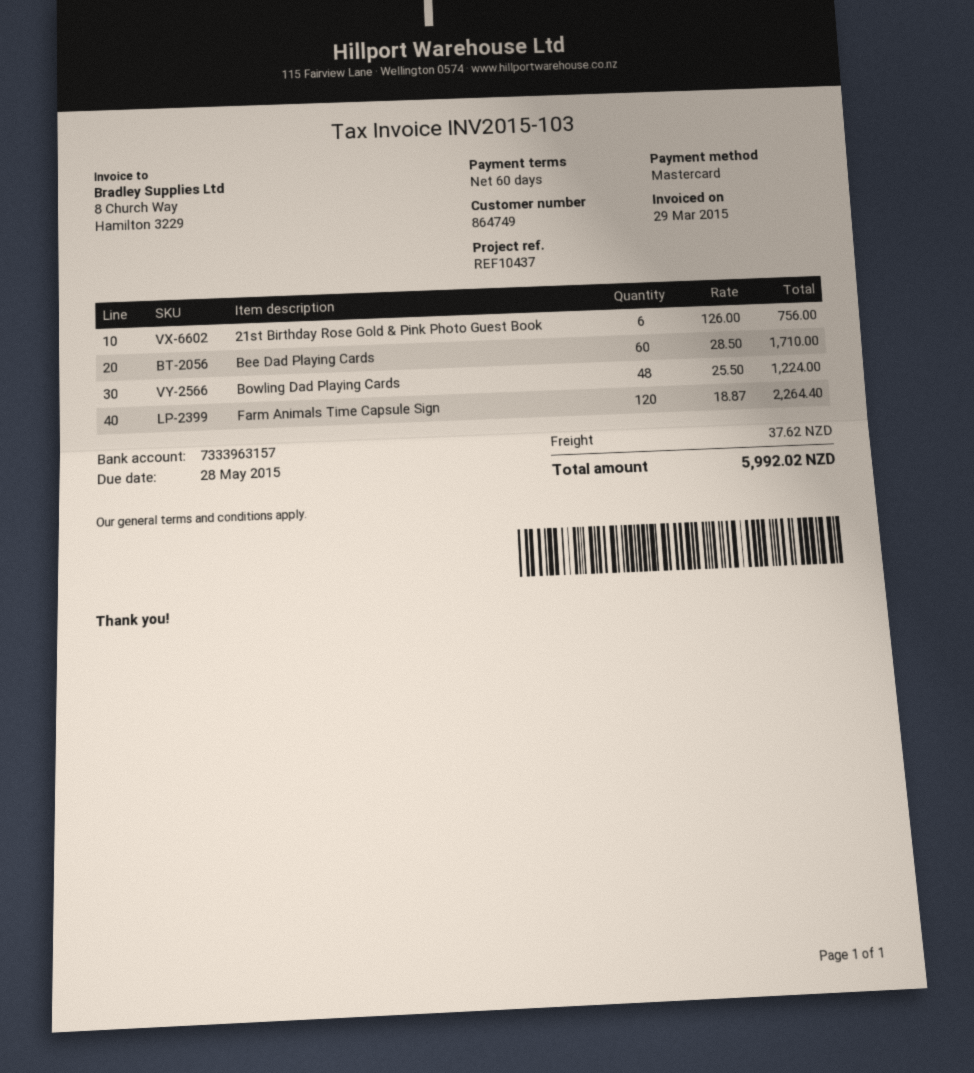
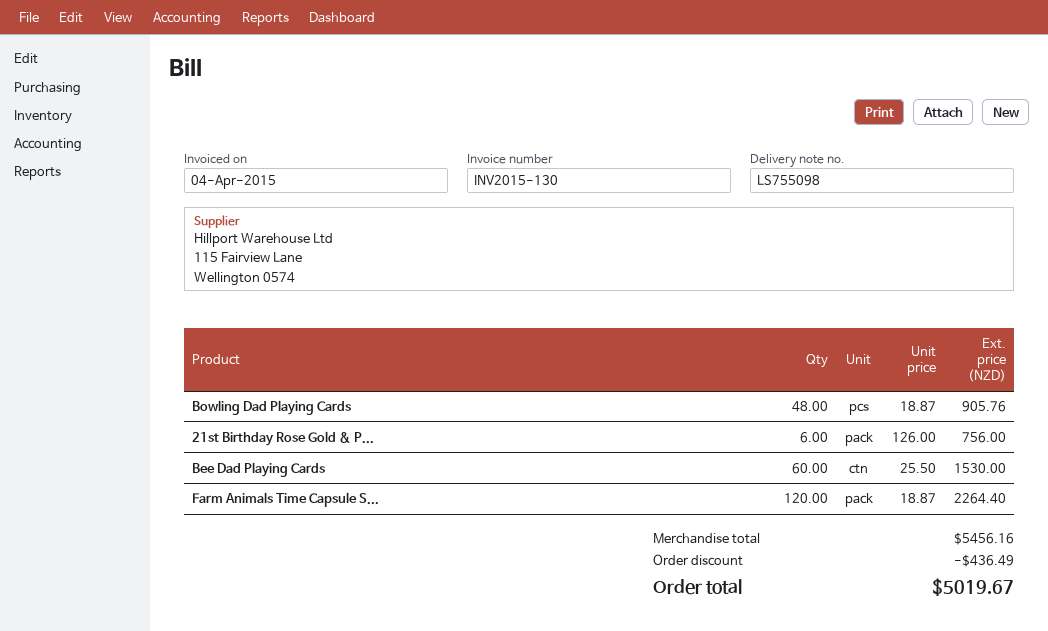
invoice number: INV2015-103 -> INV2015-130
invoice date: 2015-03-29 -> 2015-04-04
Bee Dad Playing Cards: 60 x 28.50 = 1710.00 -> 60 x 25.50 = 1530.00
Bowling Dad Playing Cards: 48 x 25.50 = 1224.00 -> 48 x 18.87 = 905.76
discount: none -> 436.49
shipping: 37.62 -> none
total: 5992.02 -> 5019.67

